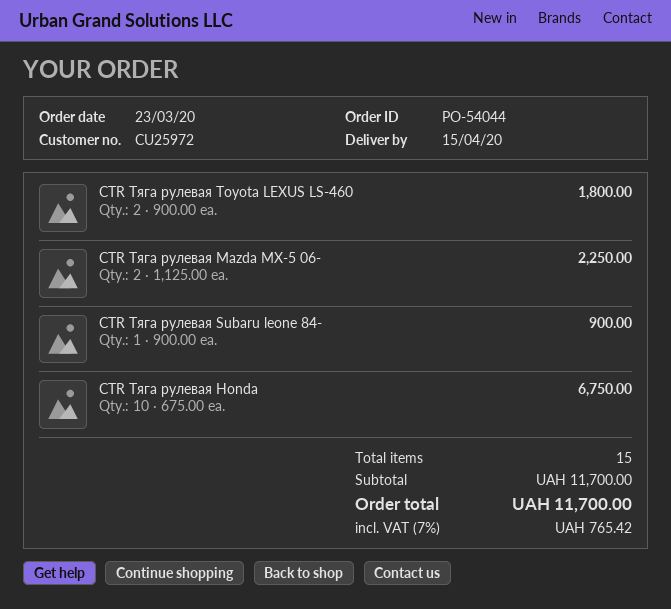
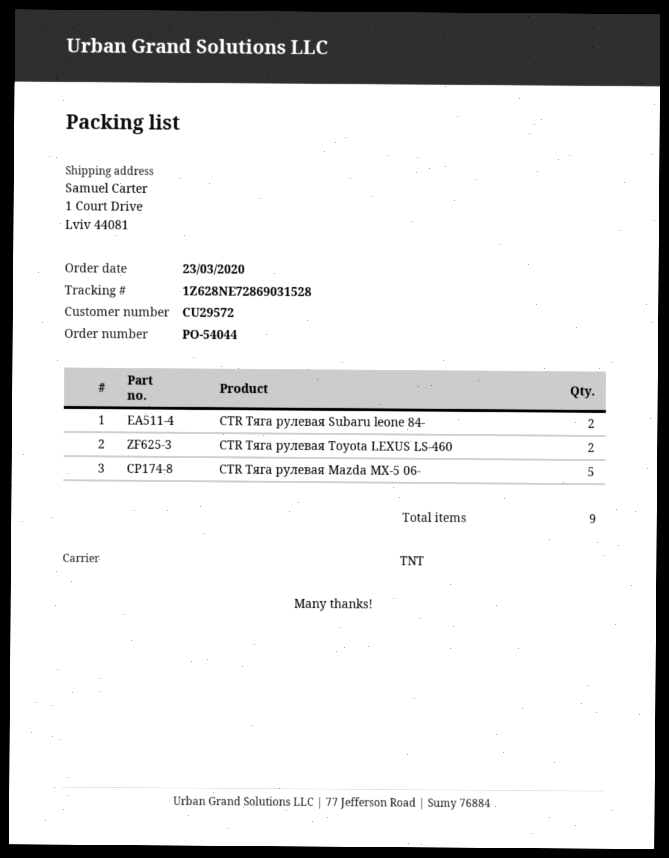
customer number: CU25972 -> CU29572
CTR Тяга рулевая Mazda MX-5 06-: 2 -> 5
CTR Тяга рулевая Subaru leone 84-: 1 -> 2
CTR Тяга рулевая Honda: 10 -> none
total quantity: 15 -> 9

